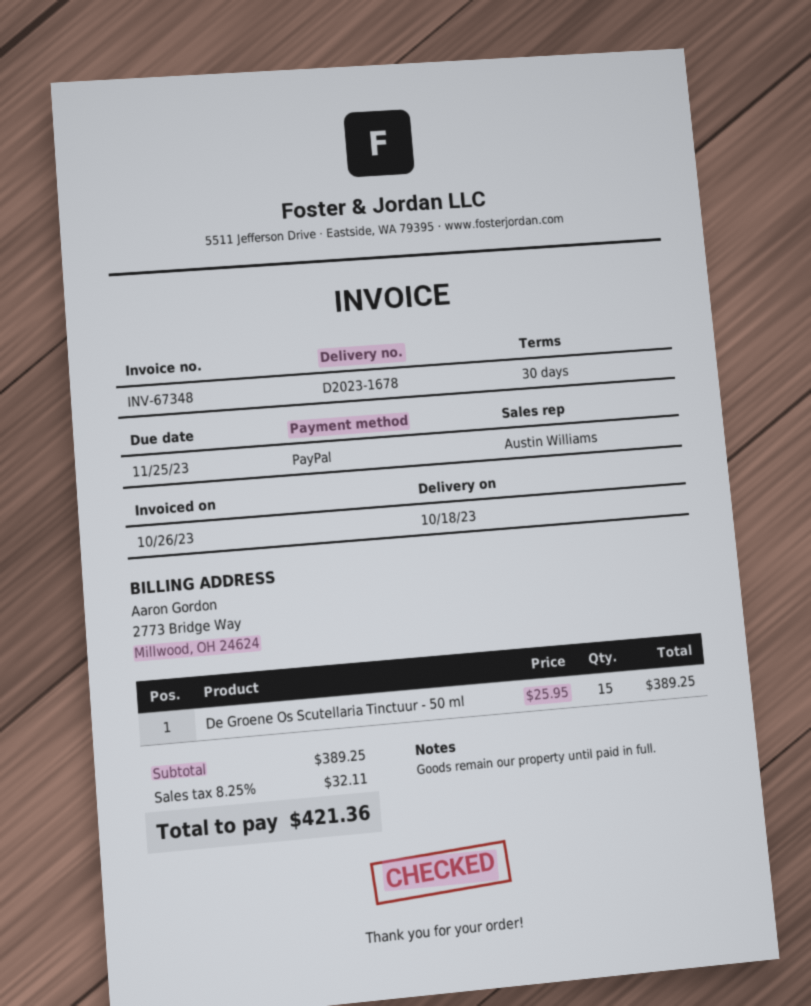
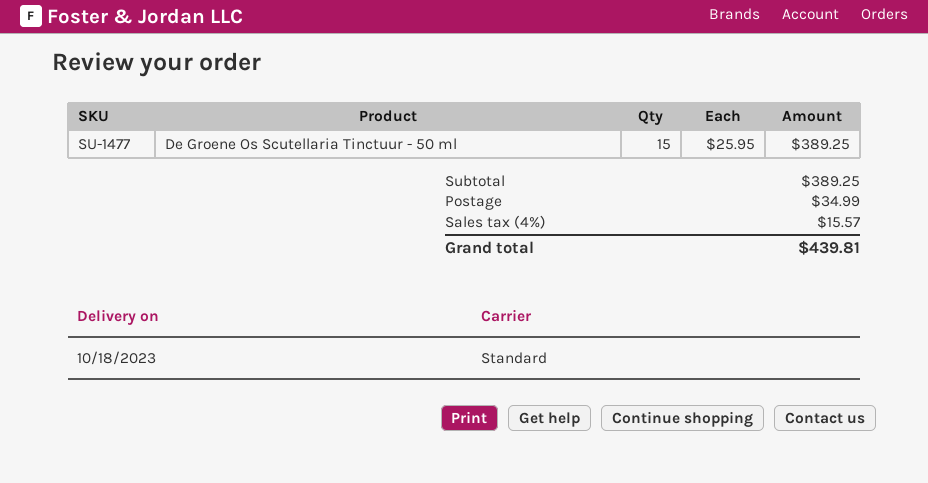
shipping: none -> 34.99
tax: 8.25% = 32.11 -> 4% = 15.57
total: 421.36 -> 439.81

